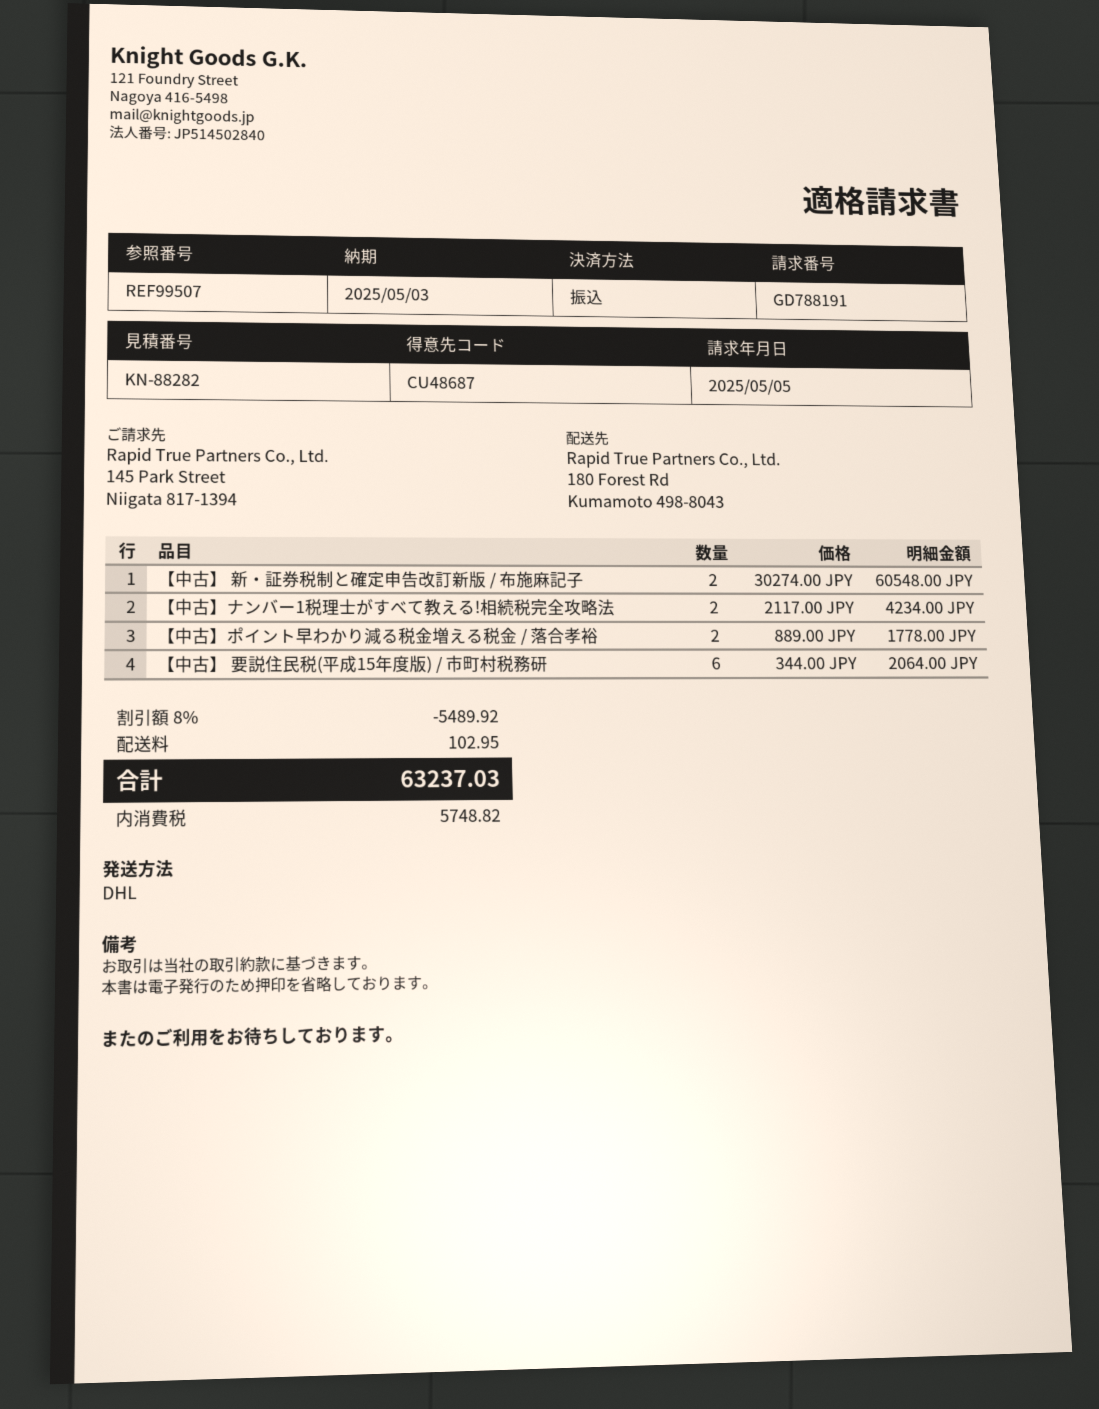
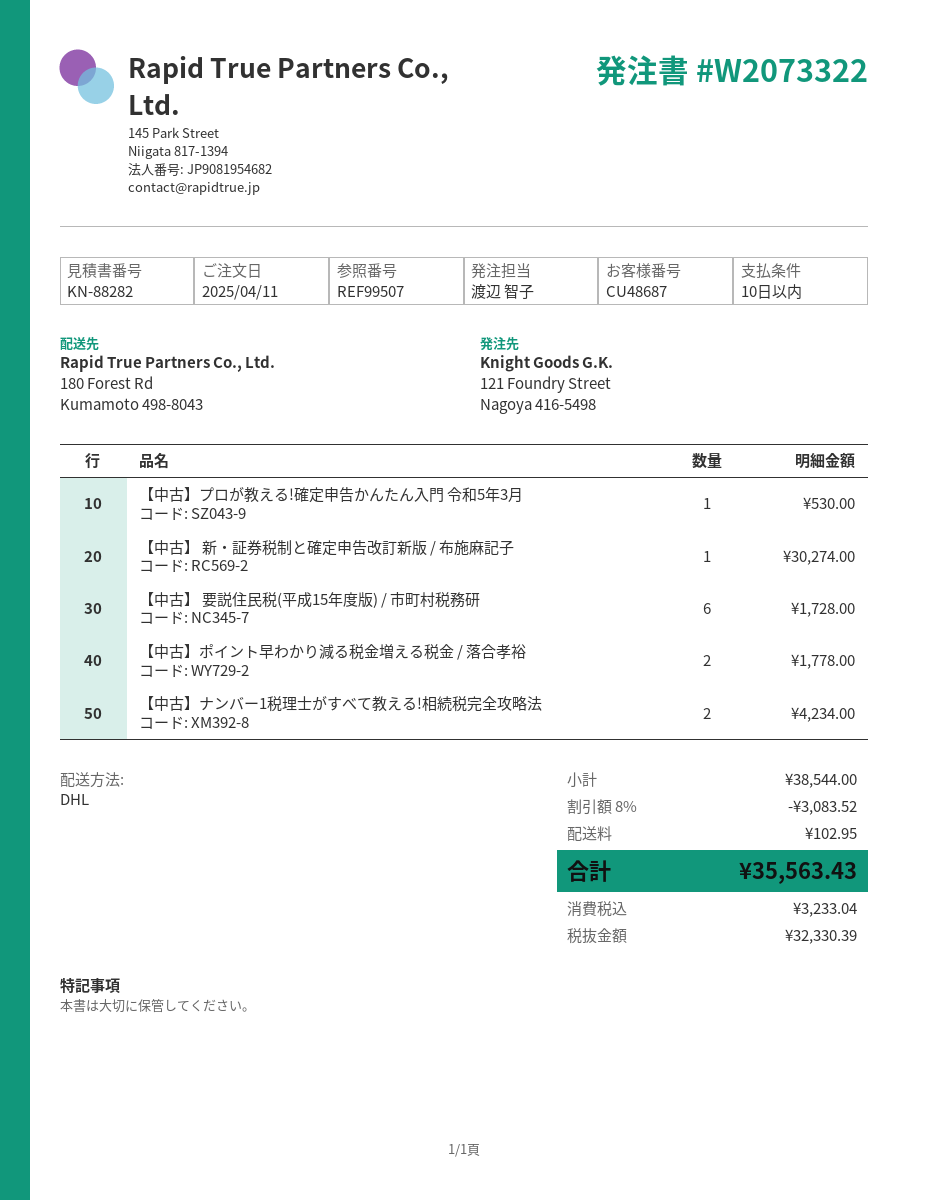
【中古】 新・証券税制と確定申告改訂新版 / 布施麻記子: 2 for 60548.00 -> 1 for 30274.00
【中古】 要説住民税(平成15年度版) / 市町村税務研: 6 for 2064.00 -> 6 for 1728.00
【中古】プロが教える!確定申告かんたん入門 令和5年3月: none -> 1 for 530.00
discount: 8% = 5489.92 -> 8% = 3083.52
tax: 5748.82 -> 3233.04
total: 63237.03 -> 35563.43

